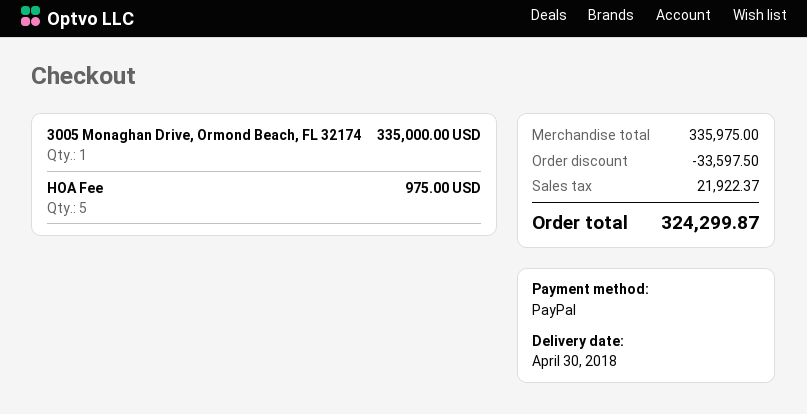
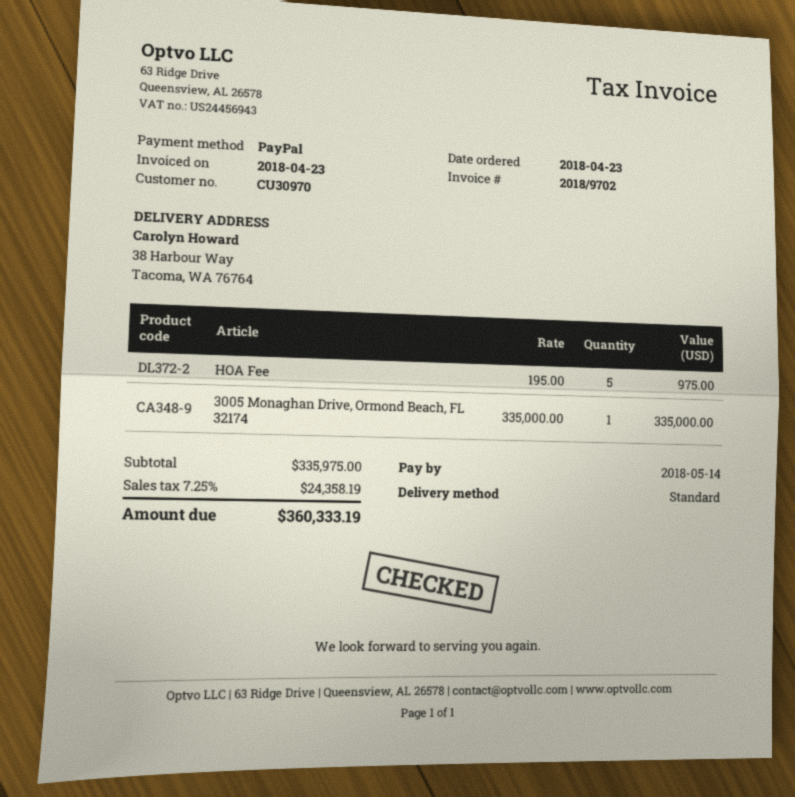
discount: 33597.50 -> none
tax: 21922.37 -> 24358.19
total: 324299.87 -> 360333.19

